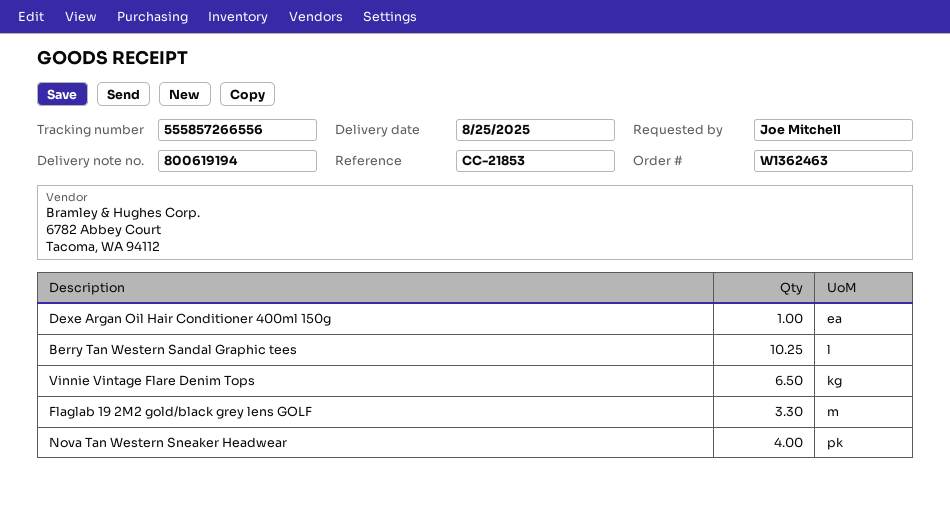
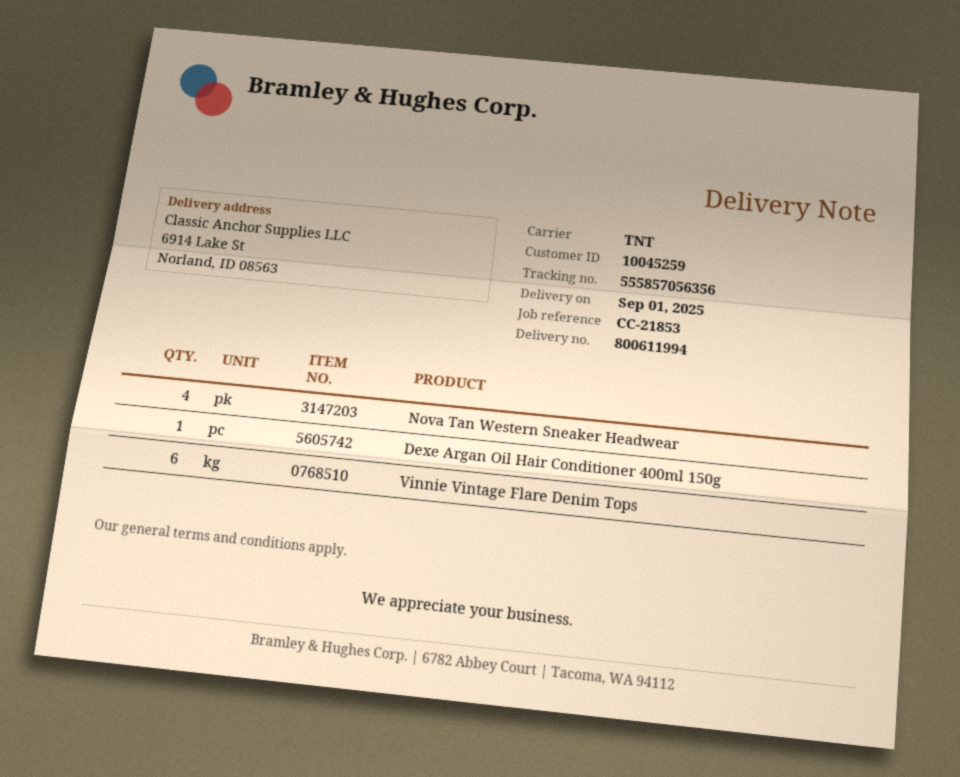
delivery note number: 800619194 -> 800611994
delivery date: 2025-08-25 -> 2025-09-01
tracking number: 555857266556 -> 555857056356
Berry Tan Western Sandal Graphic tees: 10.25 -> none
Vinnie Vintage Flare Denim Tops: 6.5 -> 6
Flaglab 19 2M2 gold/black grey lens GOLF: 3.3 -> none

